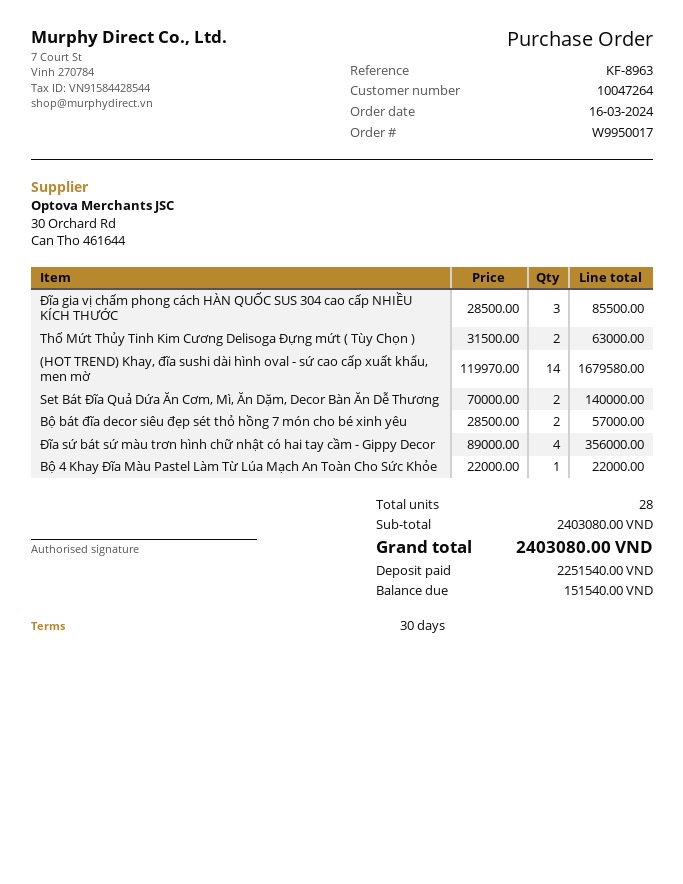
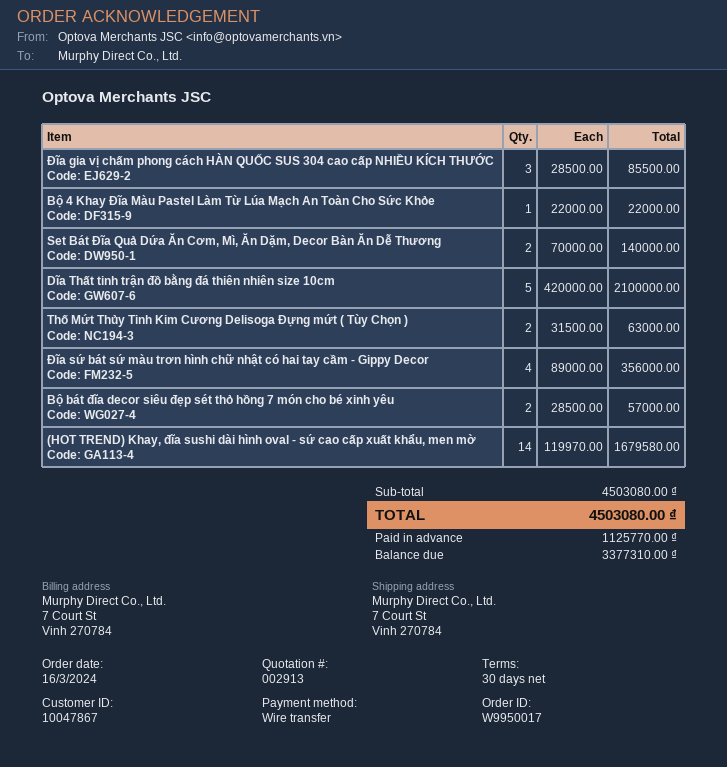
customer number: 10047264 -> 10047867
Dĩa Thất tinh trận đồ bằng đá thiên nhiên size 10cm: none -> 5 x 420000.00 = 2100000.00
subtotal: 2403080.00 -> 4503080.00
total: 2403080.00 -> 4503080.00
deposit: 2251540.00 -> 1125770.00
balance: 151540.00 -> 3377310.00

